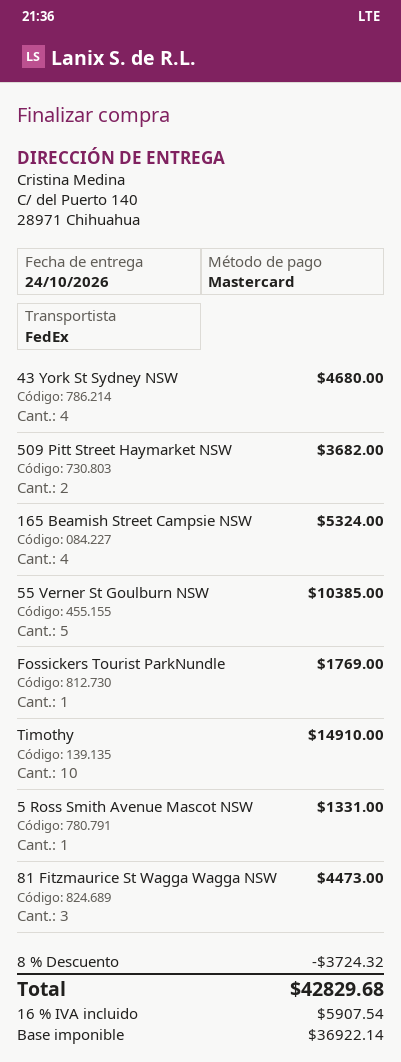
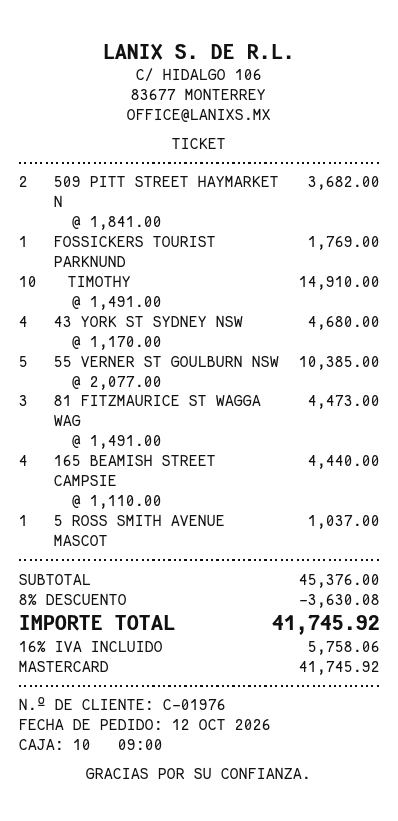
165 Beamish Street Campsie NSW: 4 for 5324.00 -> 4 for 4440.00
5 Ross Smith Avenue Mascot NSW: 1 for 1331.00 -> 1 for 1037.00
discount: 8% = 3724.32 -> 8% = 3630.08
tax: 16% = 5907.54 -> 16% = 5758.06
total: 42829.68 -> 41745.92

